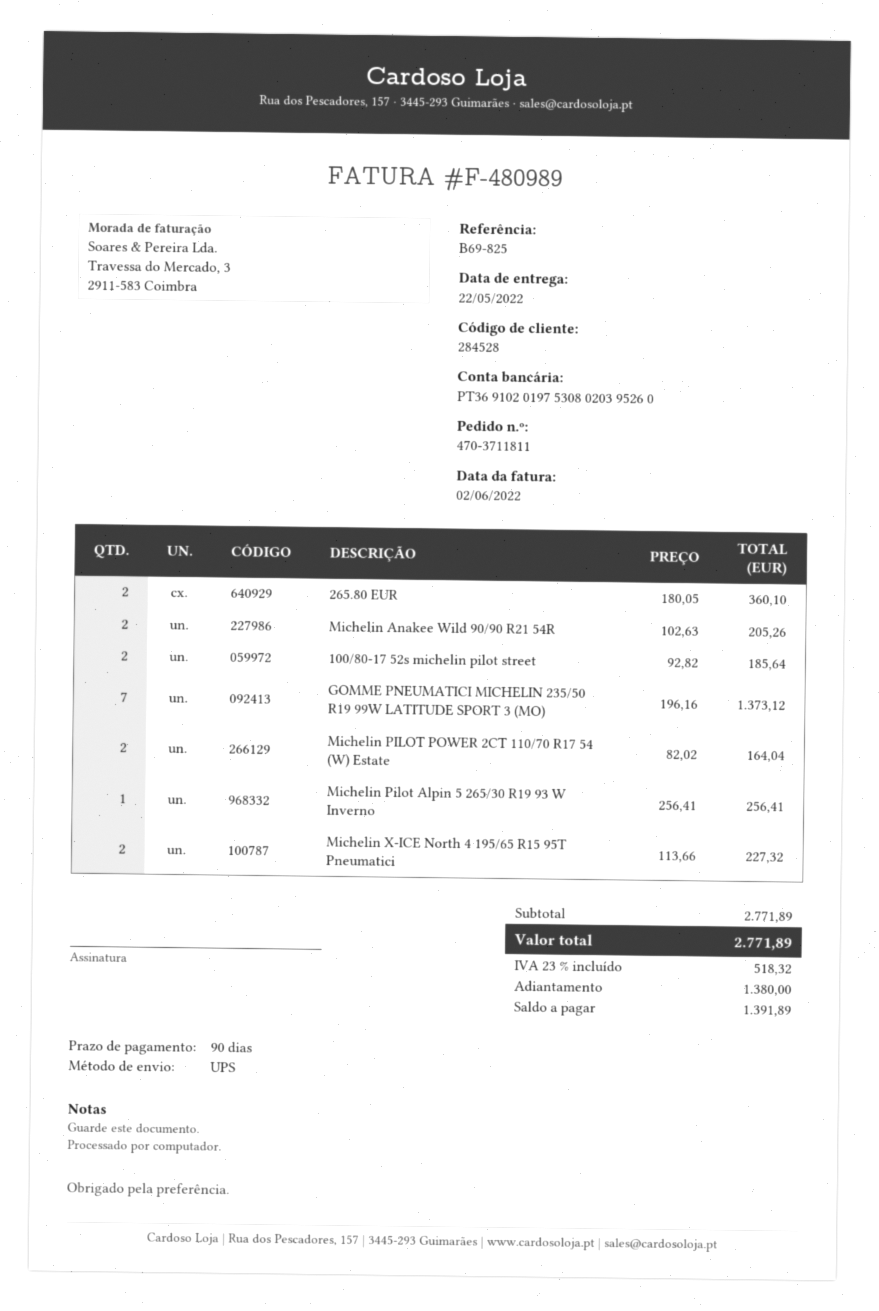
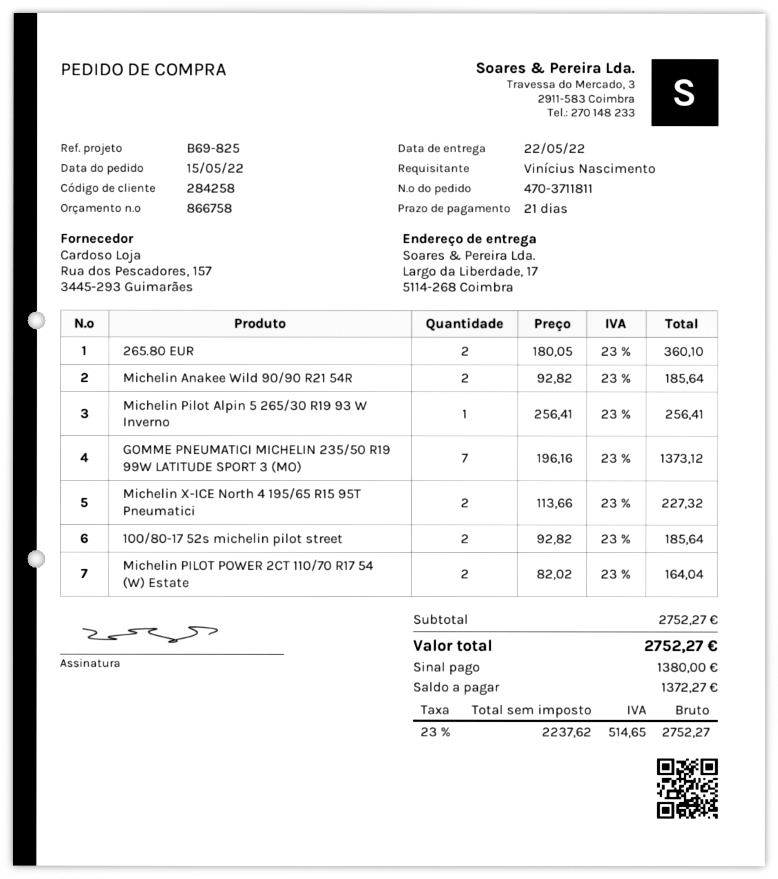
payment terms: 90 days -> 21 days
customer number: 284528 -> 284258
Michelin Anakee Wild 90/90 R21 54R: 2 x 102.63 = 205.26 -> 2 x 92.82 = 185.64
subtotal: 2771.89 -> 2752.27
tax: 23% = 518.32 -> 23% = 514.65
total: 2771.89 -> 2752.27
balance: 1391.89 -> 1372.27

